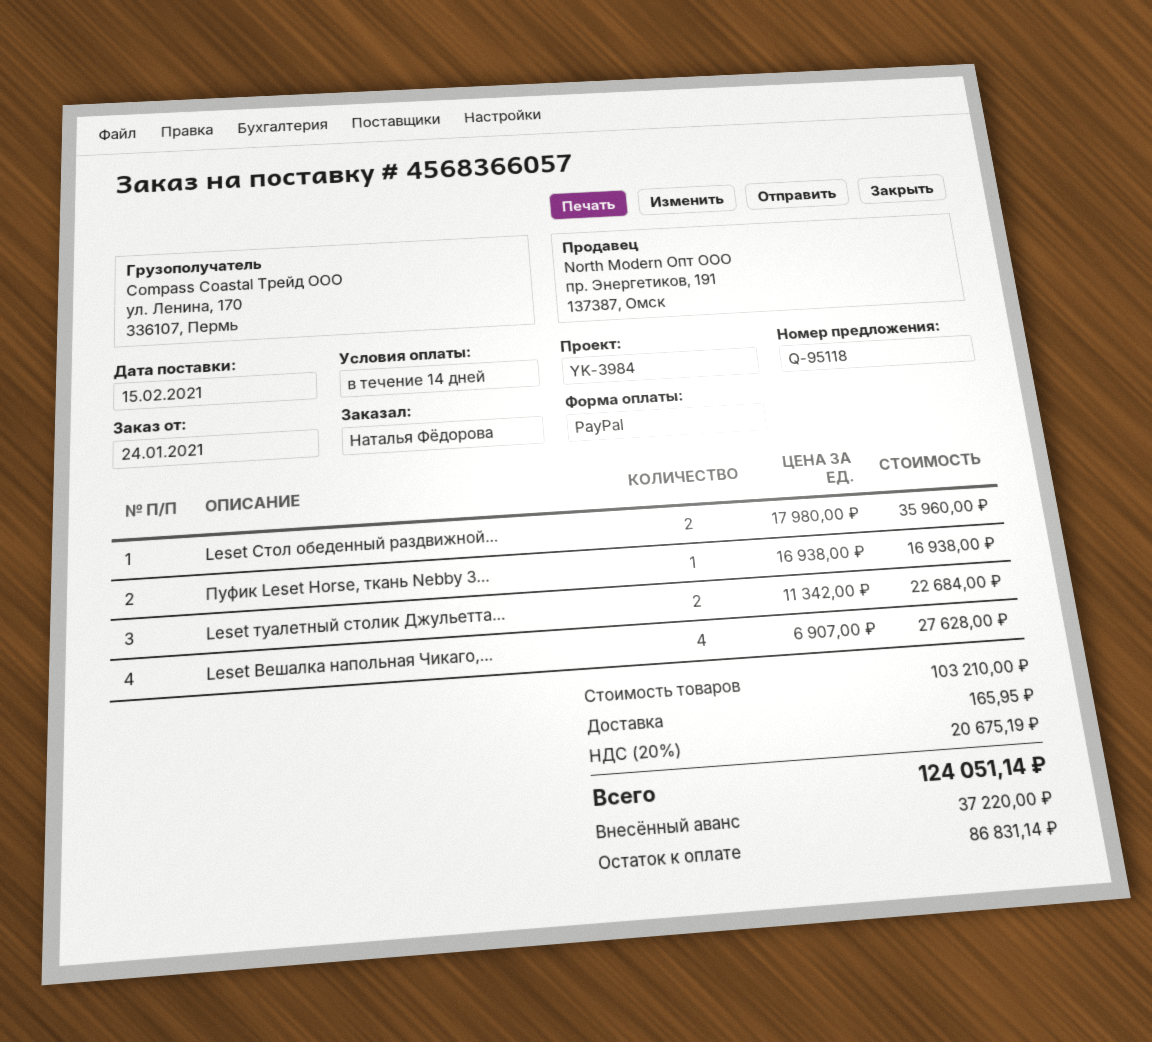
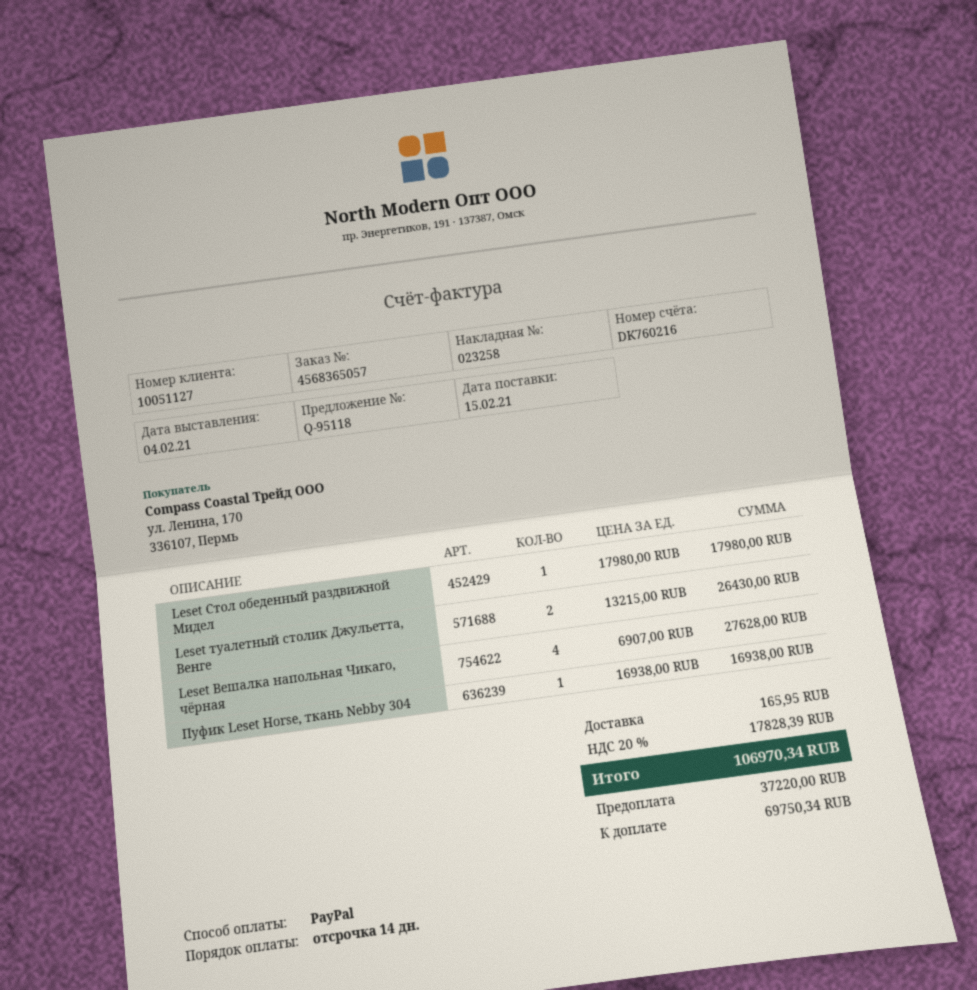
order number: 4568366057 -> 4568365057
Leset Стол обеденный раздвижной...: 2 x 17980.00 = 35960.00 -> 1 x 17980.00 = 17980.00
Leset туалетный столик Джульетта...: 2 x 11342.00 = 22684.00 -> 2 x 13215.00 = 26430.00
tax: 20% = 20675.19 -> 20% = 17828.39
total: 124051.14 -> 106970.34
balance: 86831.14 -> 69750.34

